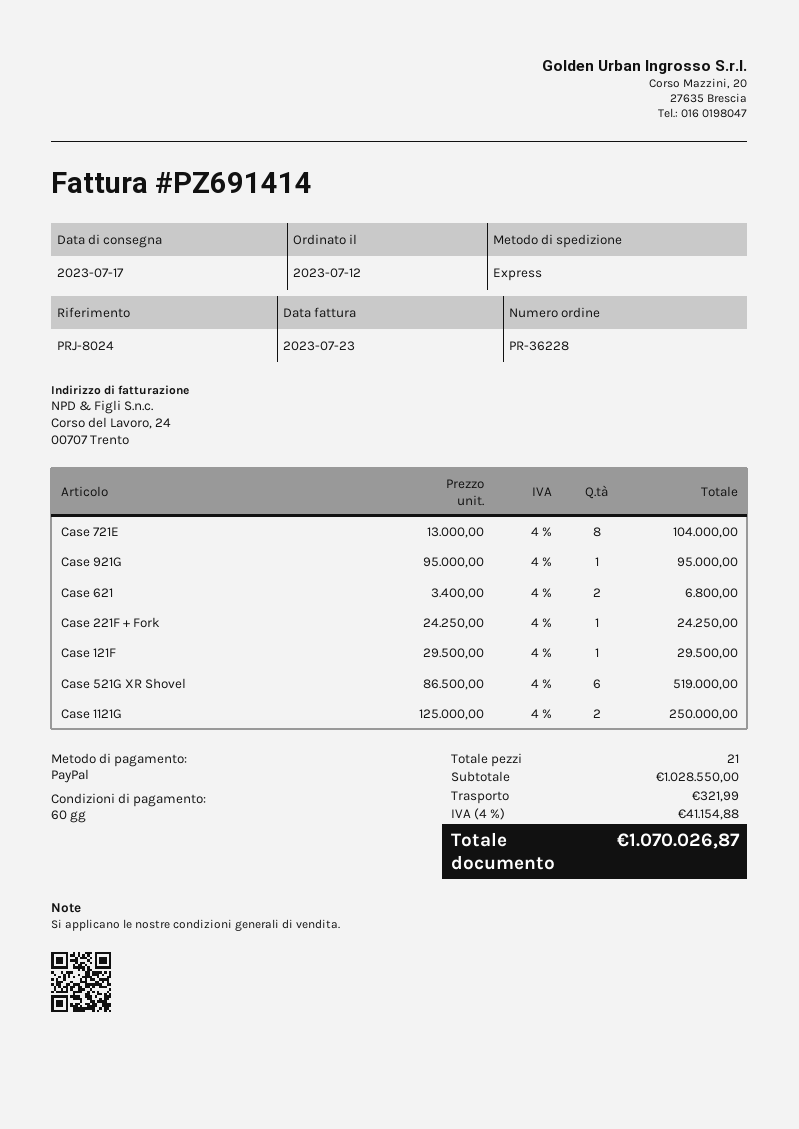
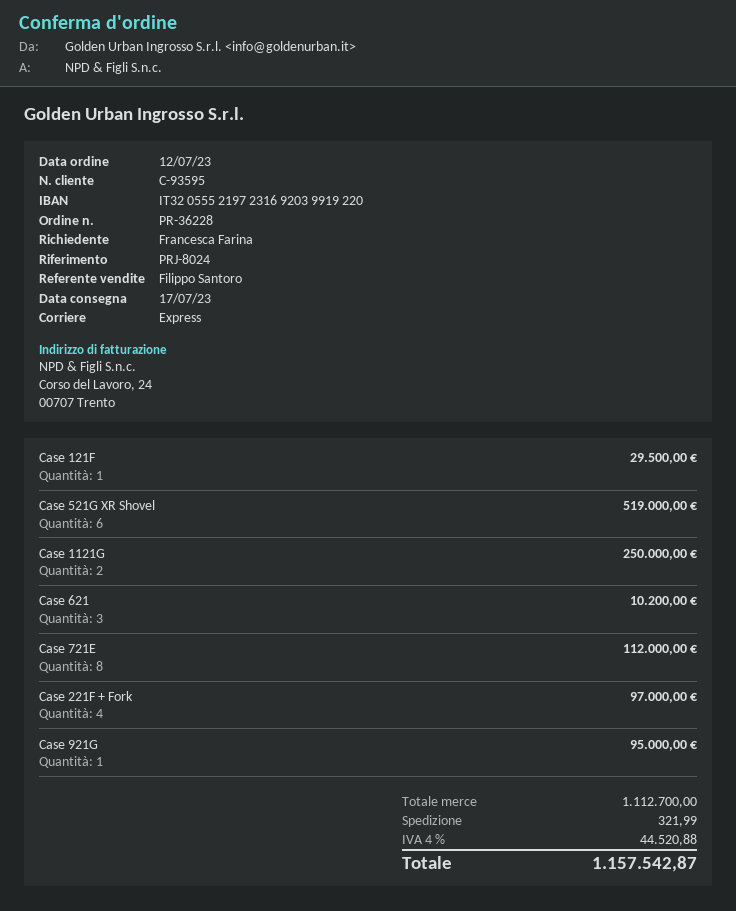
Case 721E: 8 for 104000.00 -> 8 for 112000.00
Case 621: 2 for 6800.00 -> 3 for 10200.00
Case 221F + Fork: 1 for 24250.00 -> 4 for 97000.00
subtotal: 1028550.00 -> 1112700.00
tax: 4% = 41154.88 -> 4% = 44520.88
total: 1070026.87 -> 1157542.87

